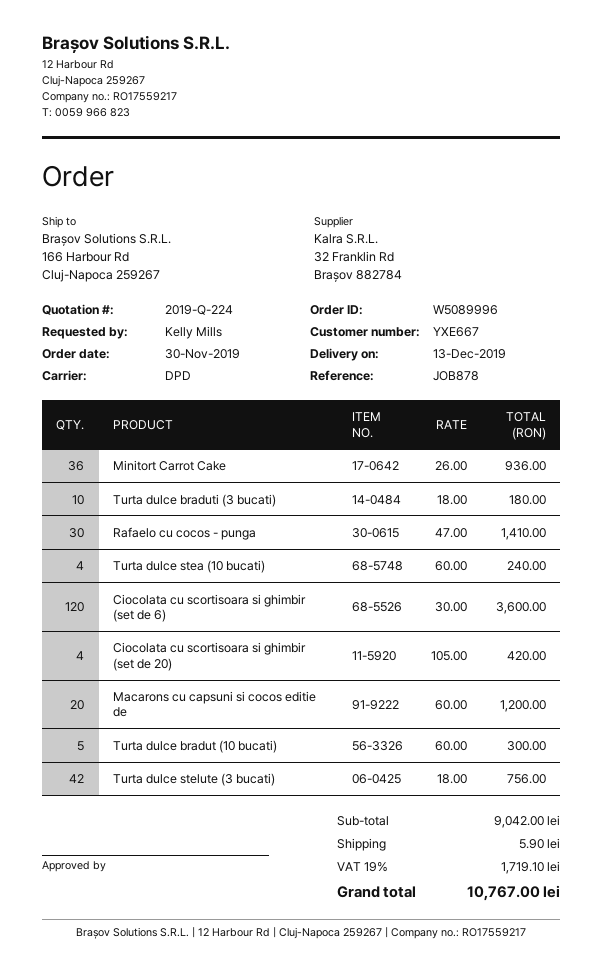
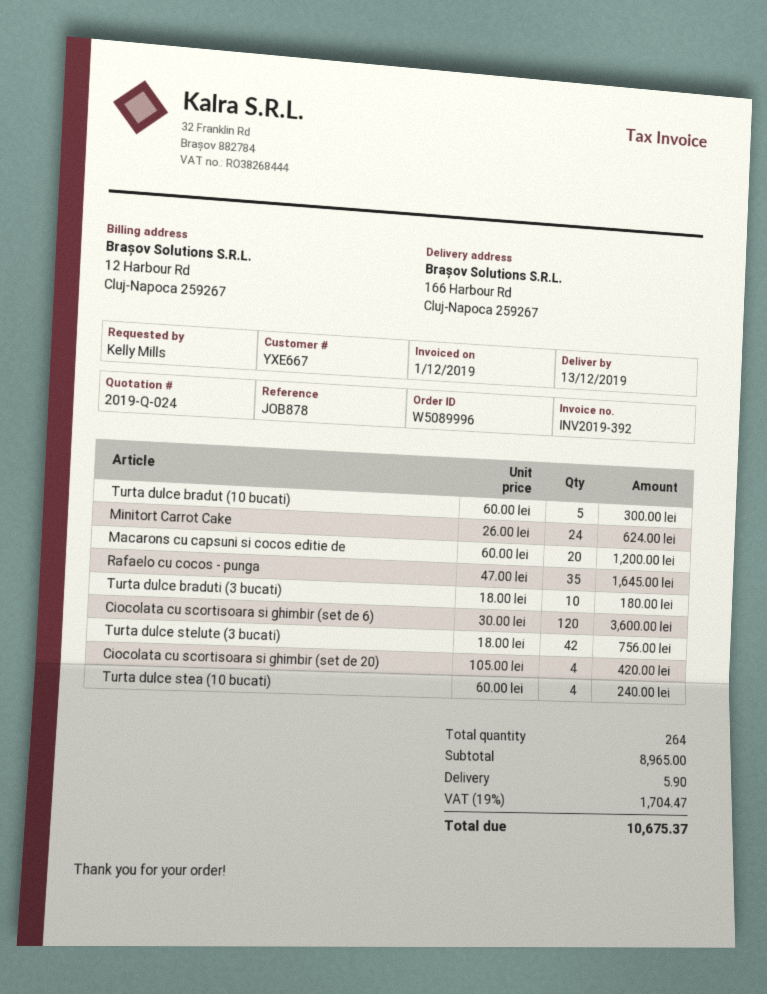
quote number: 2019-Q-224 -> 2019-Q-024
Minitort Carrot Cake: 36 x 26.00 = 936.00 -> 24 x 26.00 = 624.00
Rafaelo cu cocos - punga: 30 x 47.00 = 1410.00 -> 35 x 47.00 = 1645.00
subtotal: 9042.00 -> 8965.00
tax: 19% = 1719.10 -> 19% = 1704.47
total: 10767.00 -> 10675.37

